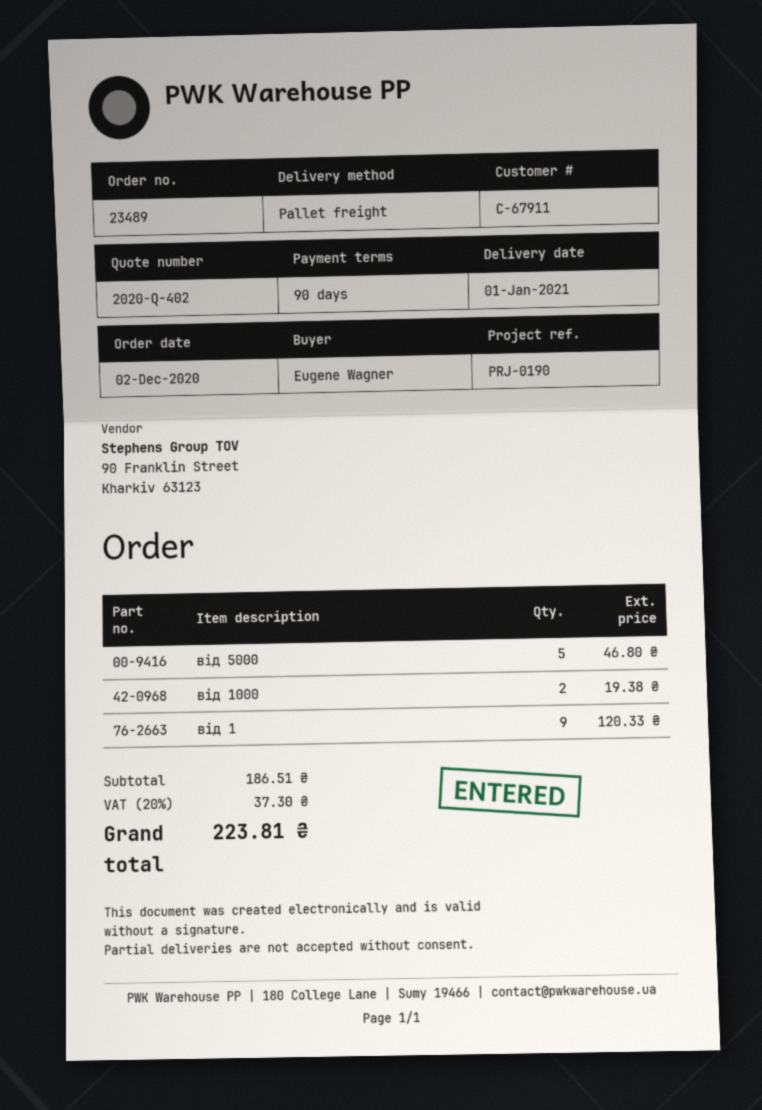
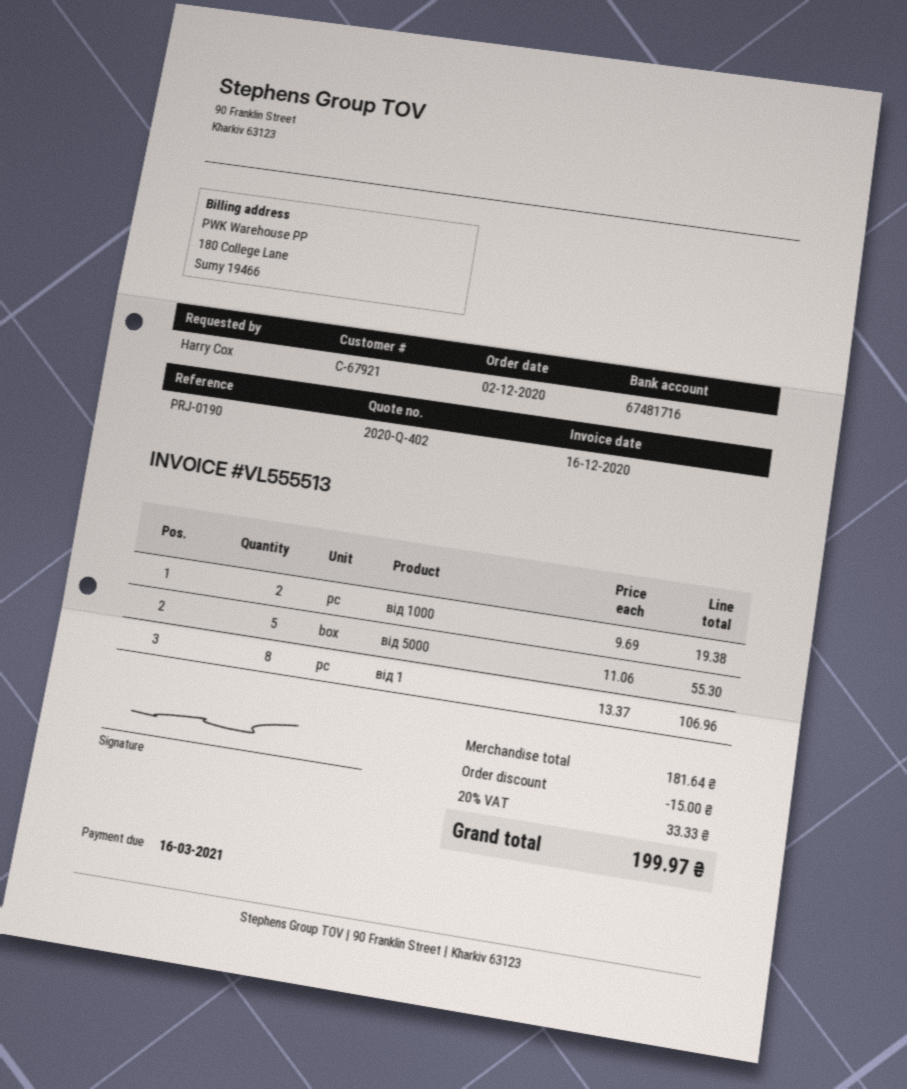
customer number: C-67911 -> C-67921
ordered by: Eugene Wagner -> Harry Cox
від 5000: 5 for 46.80 -> 5 for 55.30
від 1: 9 for 120.33 -> 8 for 106.96
subtotal: 186.51 -> 181.64
discount: none -> 15.00
tax: 20% = 37.30 -> 20% = 33.33
total: 223.81 -> 199.97

